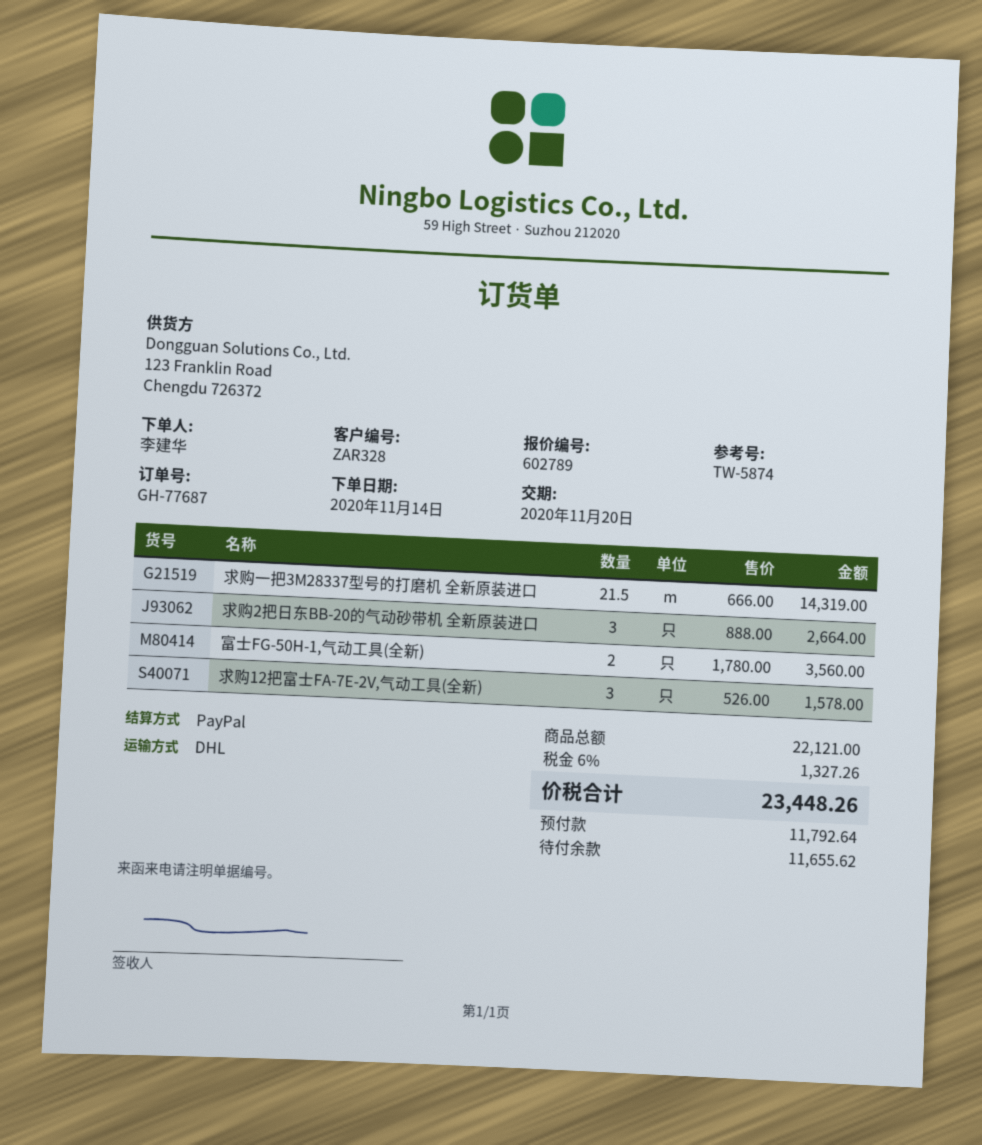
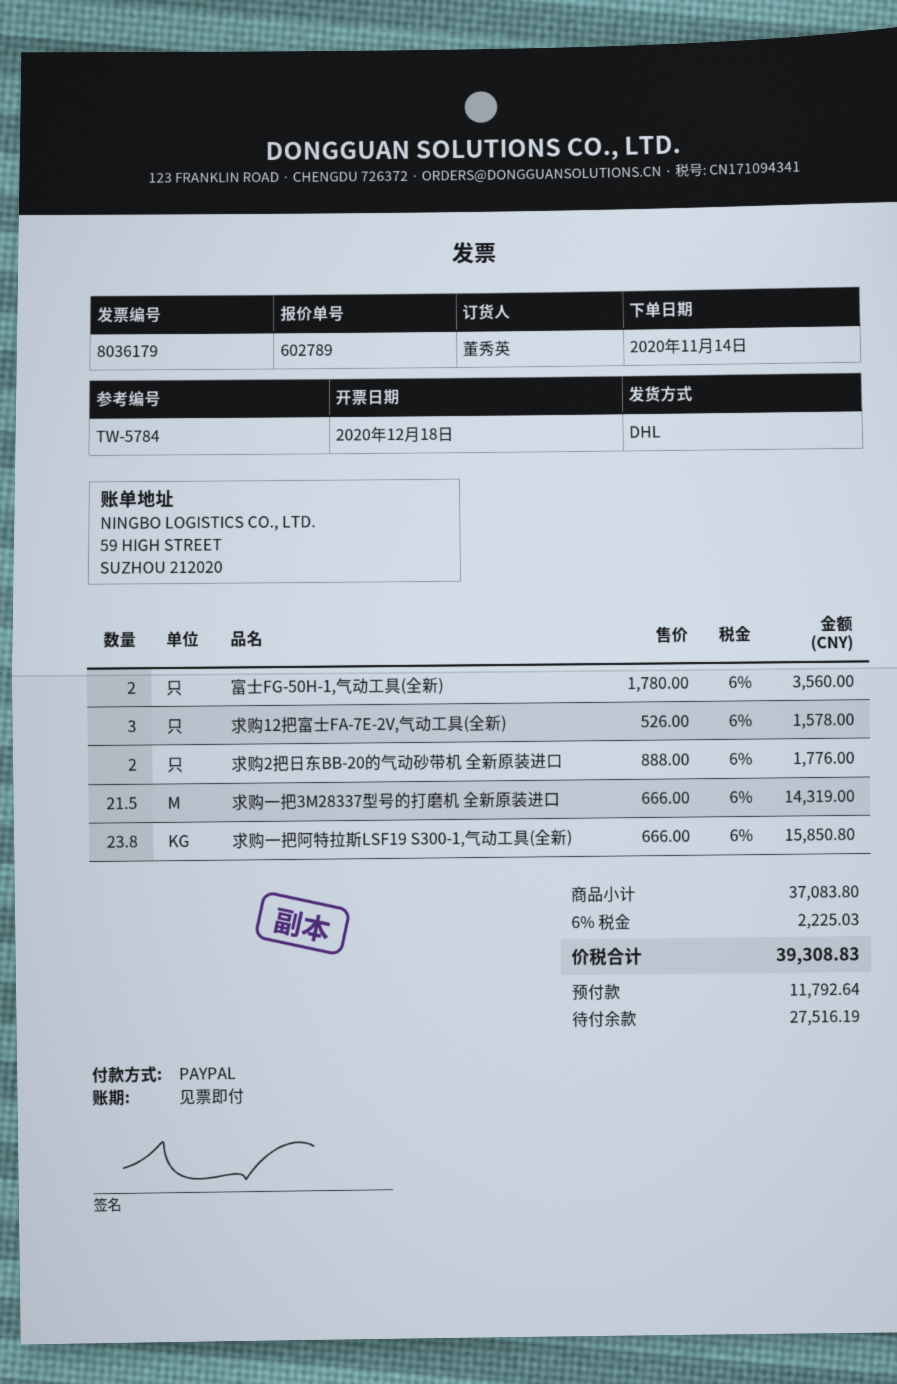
reference: TW-5874 -> TW-5784
ordered by: 李建华 -> 董秀英
求购2把日东BB-20的气动砂带机 全新原装进口: 3 x 888.00 = 2664.00 -> 2 x 888.00 = 1776.00
求购一把阿特拉斯LSF19 S300-1,气动工具(全新): none -> 23.8 x 666.00 = 15850.80
subtotal: 22121.00 -> 37083.80
tax: 6% = 1327.26 -> 6% = 2225.03
total: 23448.26 -> 39308.83
balance: 11655.62 -> 27516.19

